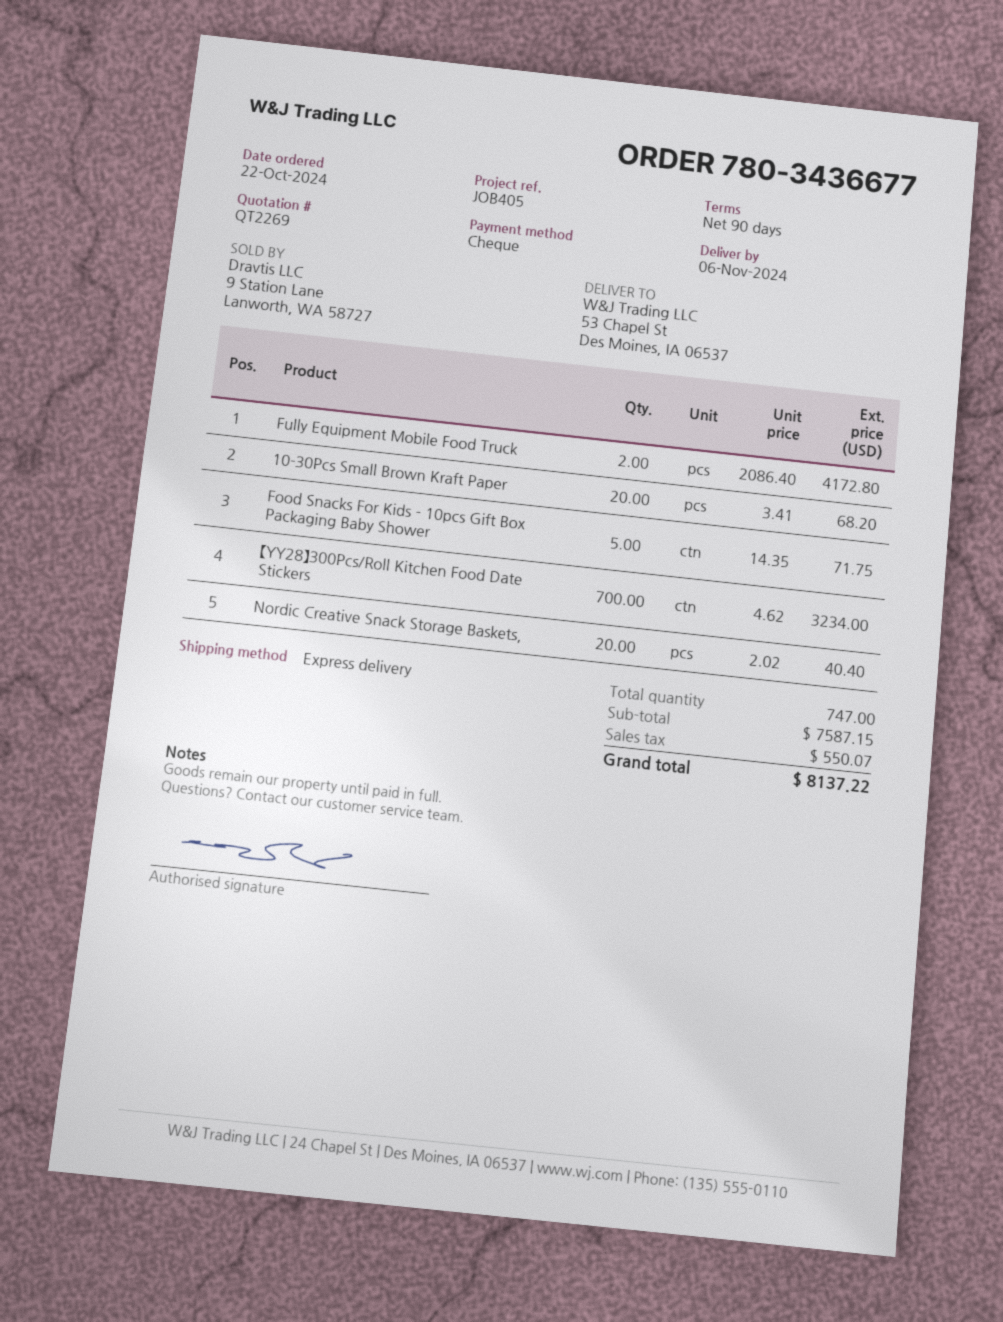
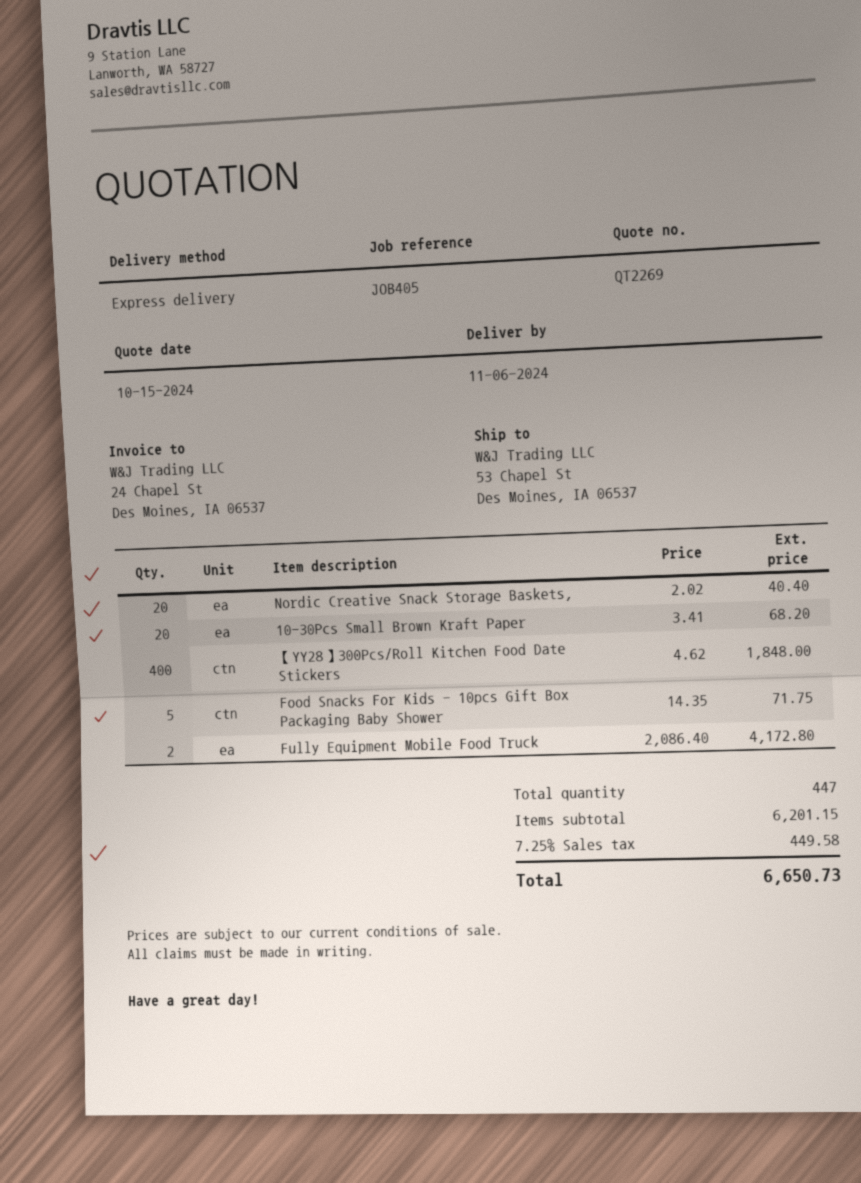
【YY28】300Pcs/Roll Kitchen Food Date Stickers: 700 x 4.62 = 3234.00 -> 400 x 4.62 = 1848.00
total quantity: 747 -> 447
subtotal: 7587.15 -> 6201.15
tax: 550.07 -> 449.58
total: 8137.22 -> 6650.73

